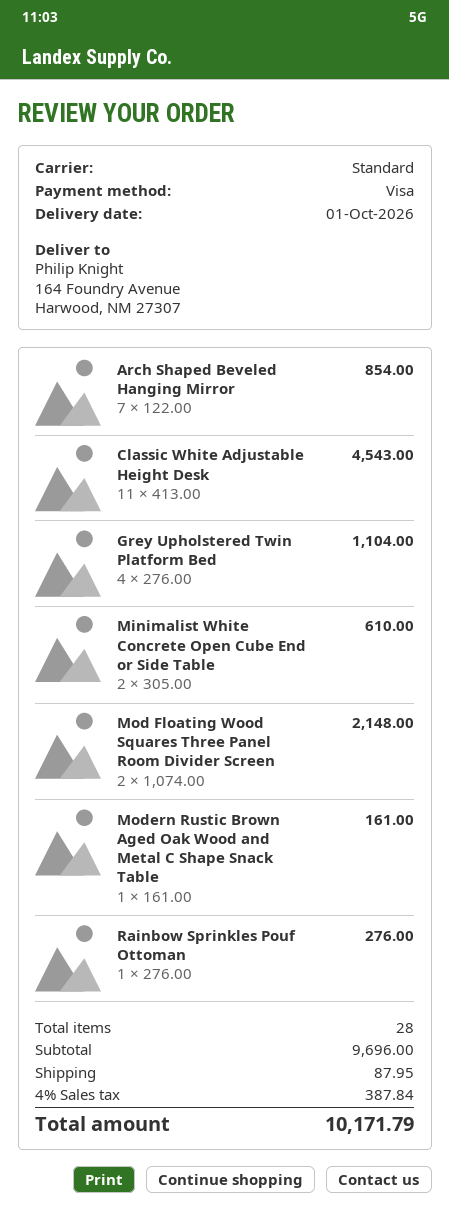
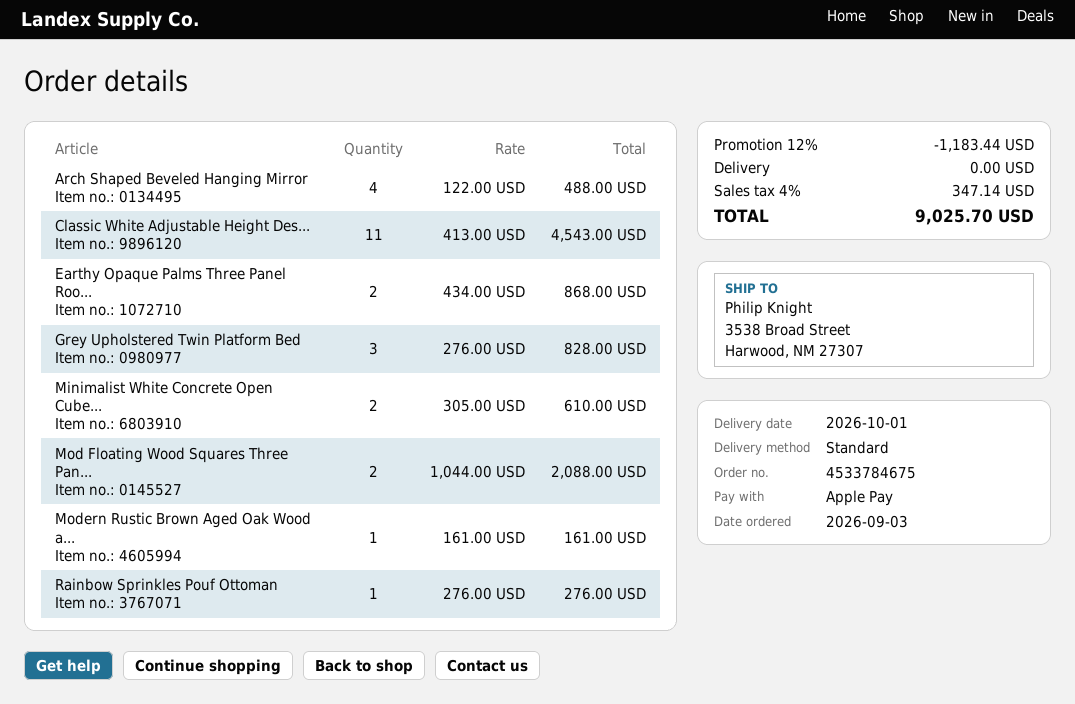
payment method: Visa -> Apple Pay
ship to: 164 Foundry Avenue, Harwood, NM 27307 -> 3538 Broad Street, Harwood, NM 27307
Arch Shaped Beveled Hanging Mirror: 7 x 122.00 = 854.00 -> 4 x 122.00 = 488.00
Grey Upholstered Twin Platform Bed: 4 x 276.00 = 1104.00 -> 3 x 276.00 = 828.00
Mod Floating Wood Squares Three Panel Room Divider Screen: 2 x 1074.00 = 2148.00 -> 2 x 1044.00 = 2088.00
Earthy Opaque Palms Three Panel Roo...: none -> 2 x 434.00 = 868.00
discount: none -> 12% = 1183.44
shipping: 87.95 -> 0.00
tax: 4% = 387.84 -> 4% = 347.14
total: 10171.79 -> 9025.70

